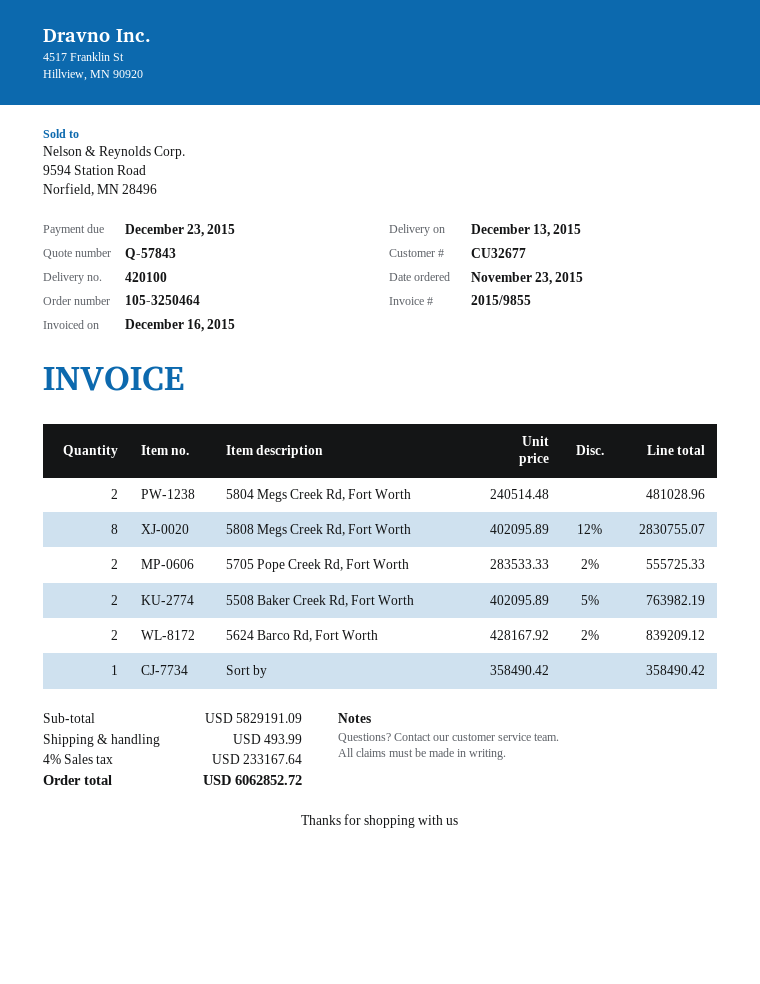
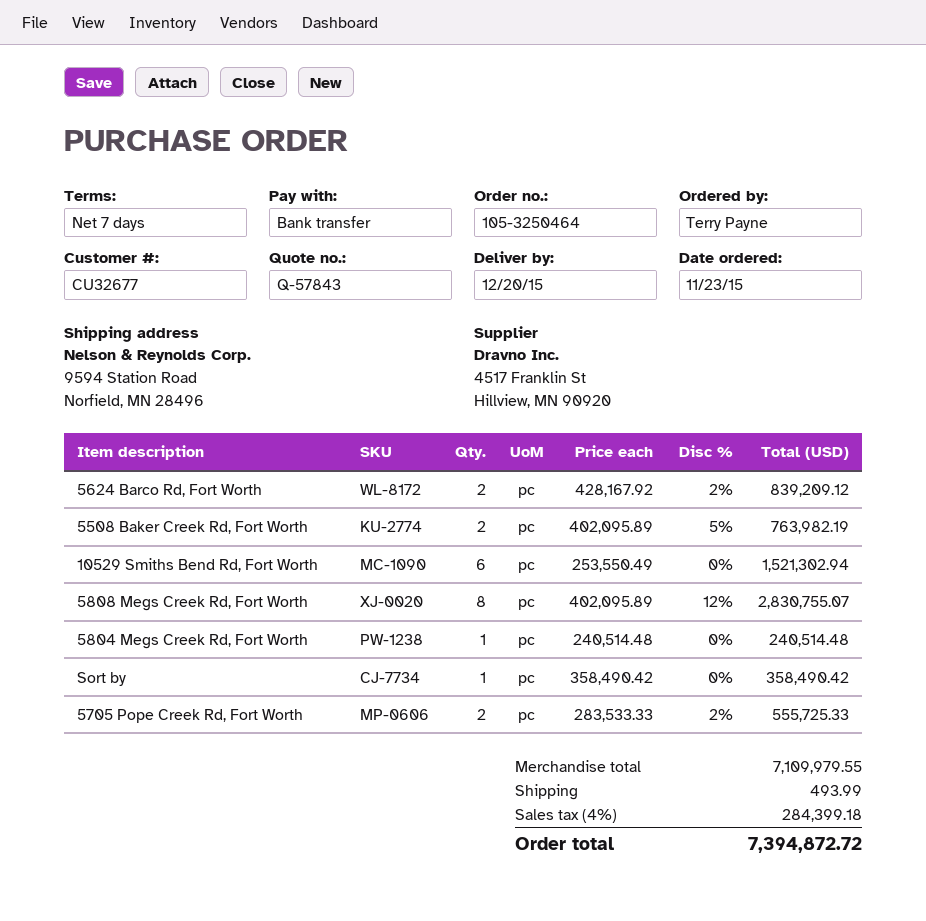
delivery date: 2015-12-13 -> 2015-12-20
5804 Megs Creek Rd, Fort Worth: 2 x 240514.48 = 481028.96 -> 1 x 240514.48 = 240514.48
10529 Smiths Bend Rd, Fort Worth: none -> 6 x 253550.49 = 1521302.94
subtotal: 5829191.09 -> 7109979.55
tax: 4% = 233167.64 -> 4% = 284399.18
total: 6062852.72 -> 7394872.72

